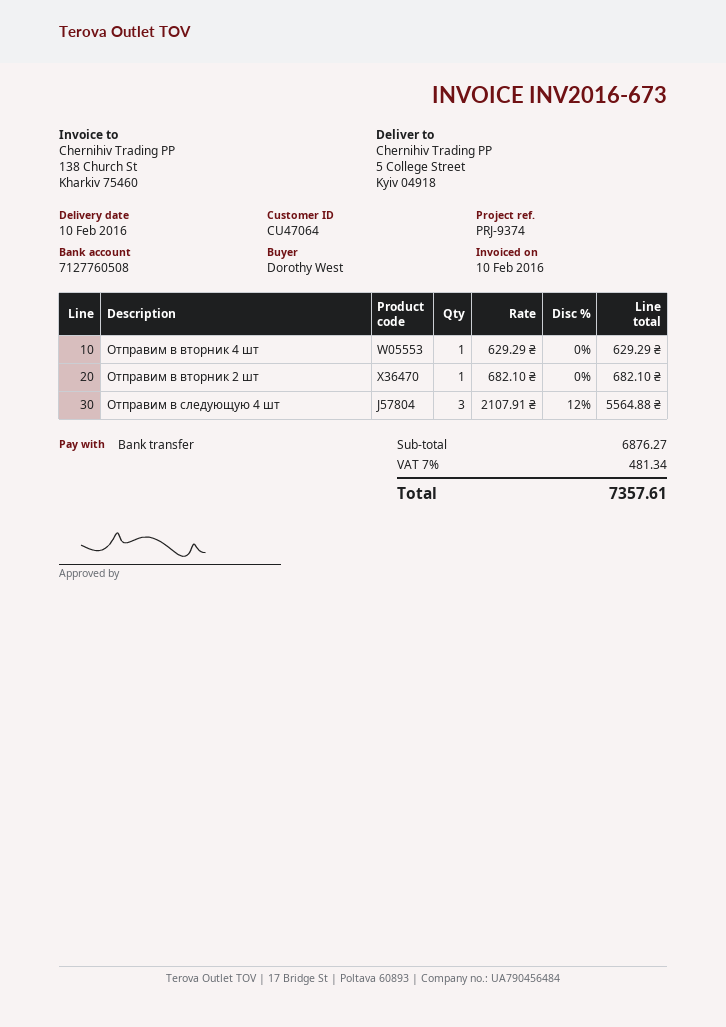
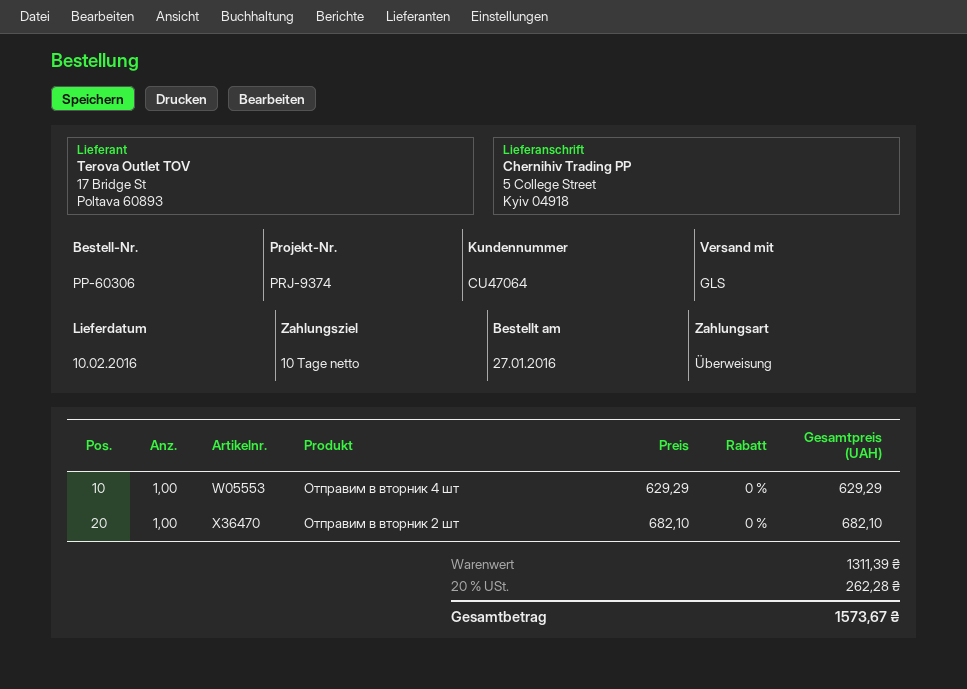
Отправим в следующую 4 шт: 3 x 2107.91 - 12% = 5564.88 -> none
subtotal: 6876.27 -> 1311.39
tax: 7% = 481.34 -> 20% = 262.28
total: 7357.61 -> 1573.67

